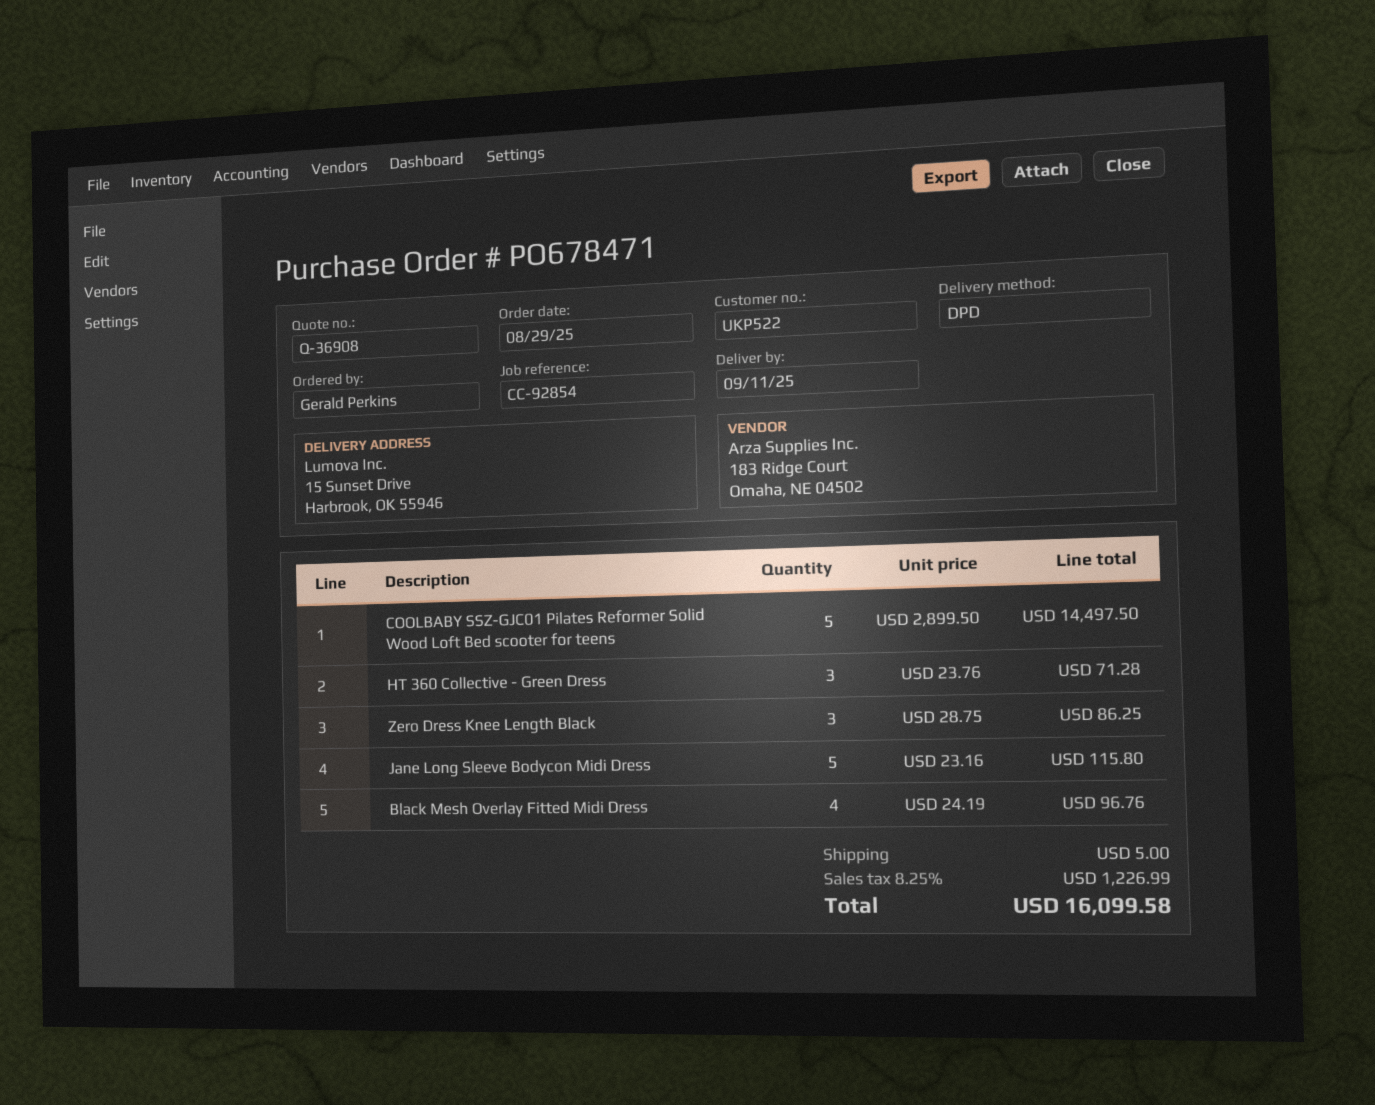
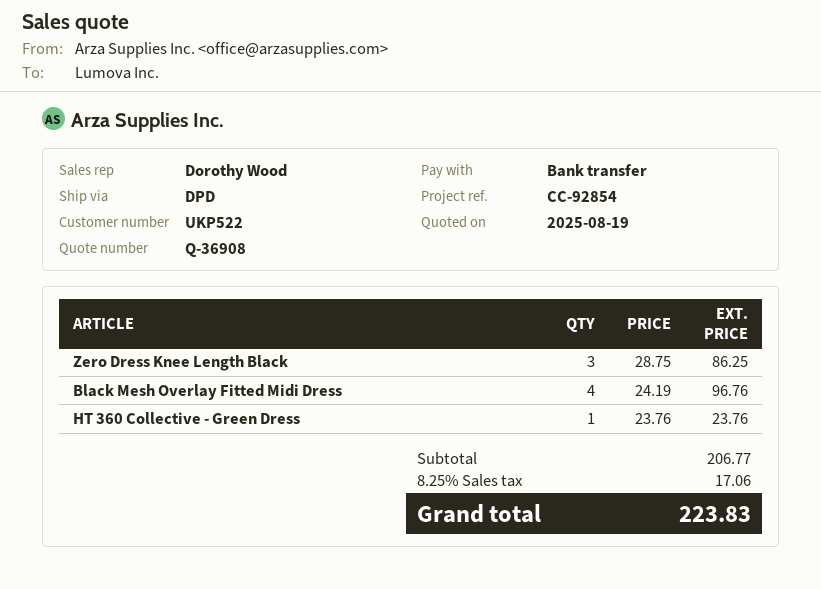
COOLBABY SSZ-GJC01 Pilates Reformer Solid Wood Loft Bed scooter for teens: 5 x 2899.50 = 14497.50 -> none
HT 360 Collective - Green Dress: 3 x 23.76 = 71.28 -> 1 x 23.76 = 23.76
Jane Long Sleeve Bodycon Midi Dress: 5 x 23.16 = 115.80 -> none
shipping: 5.00 -> none
tax: 8.25% = 1226.99 -> 8.25% = 17.06
total: 16099.58 -> 223.83

